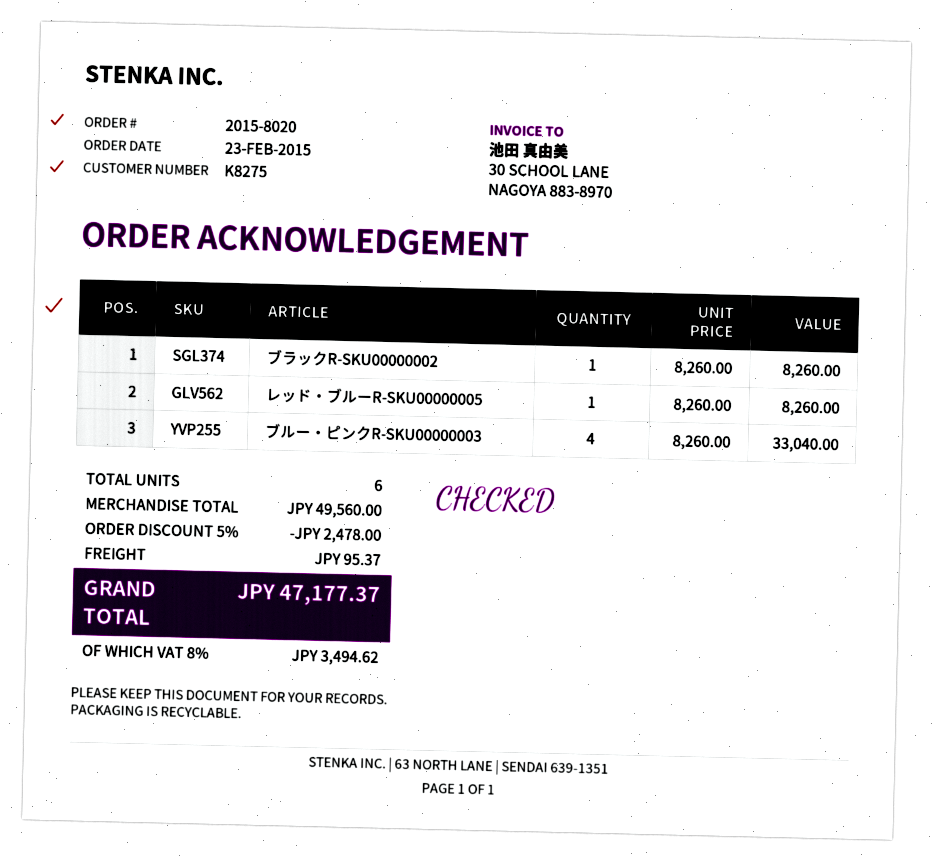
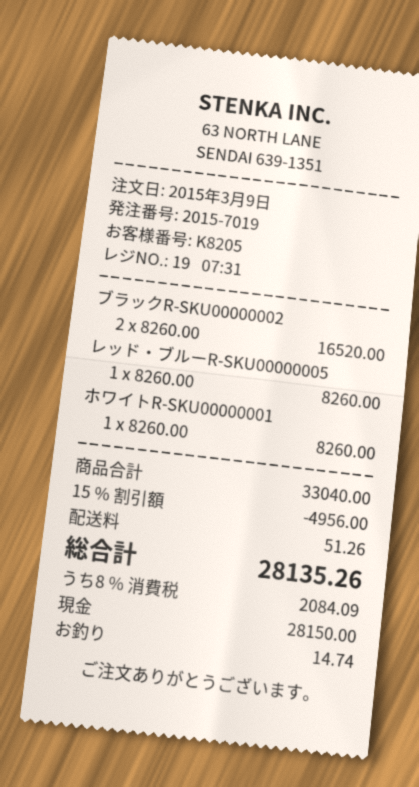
order number: 2015-8020 -> 2015-7019
order date: 2015-02-23 -> 2015-03-09
customer number: K8275 -> K8205
ブラックR-SKU00000002: 1 x 8260.00 = 8260.00 -> 2 x 8260.00 = 16520.00
ブルー・ピンクR-SKU00000003: 4 x 8260.00 = 33040.00 -> none
ホワイトR-SKU00000001: none -> 1 x 8260.00 = 8260.00
subtotal: 49560.00 -> 33040.00
discount: 5% = 2478.00 -> 15% = 4956.00
shipping: 95.37 -> 51.26
tax: 8% = 3494.62 -> 8% = 2084.09
total: 47177.37 -> 28135.26

